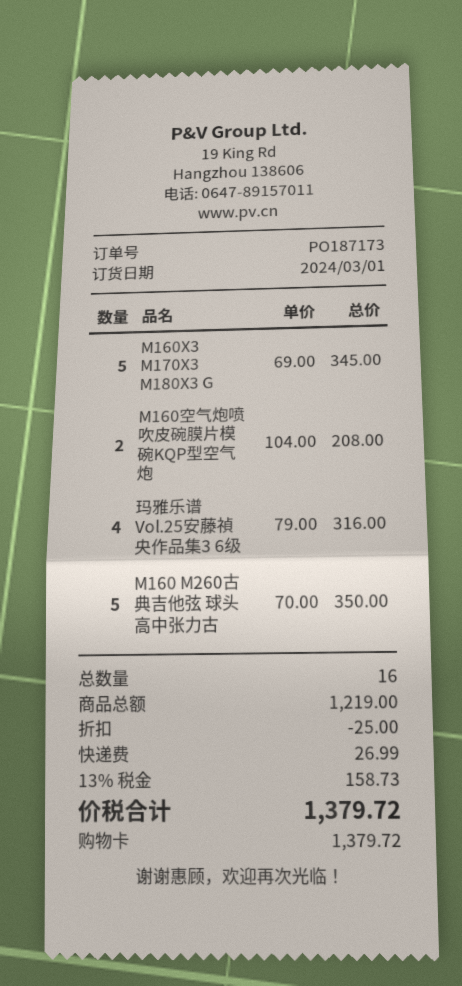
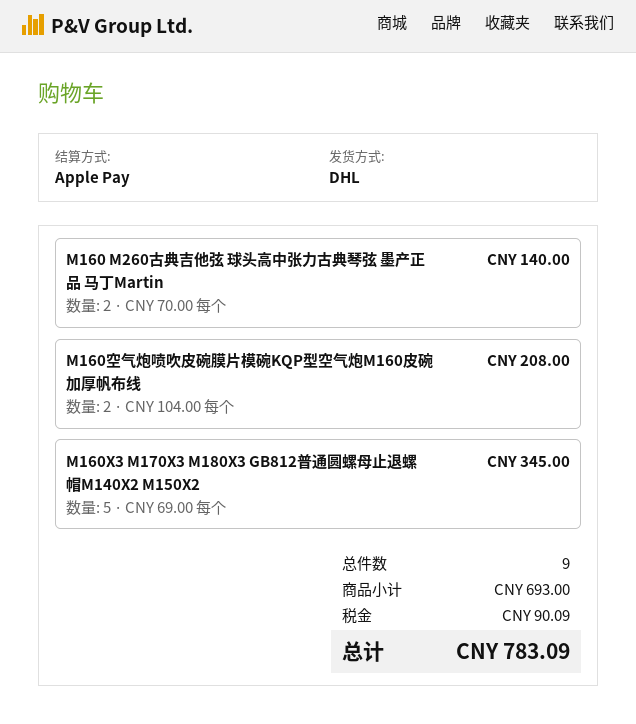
payment method: gift card -> Apple Pay
玛雅乐谱 Vol.25安藤禎央作品集3 6级: 4 x 79.00 = 316.00 -> none
M160 M260古典吉他弦 球头高中张力古: 5 x 70.00 = 350.00 -> 2 x 70.00 = 140.00
total quantity: 16 -> 9
subtotal: 1219.00 -> 693.00
discount: 25.00 -> none
shipping: 26.99 -> none
tax: 158.73 -> 90.09
total: 1379.72 -> 783.09

